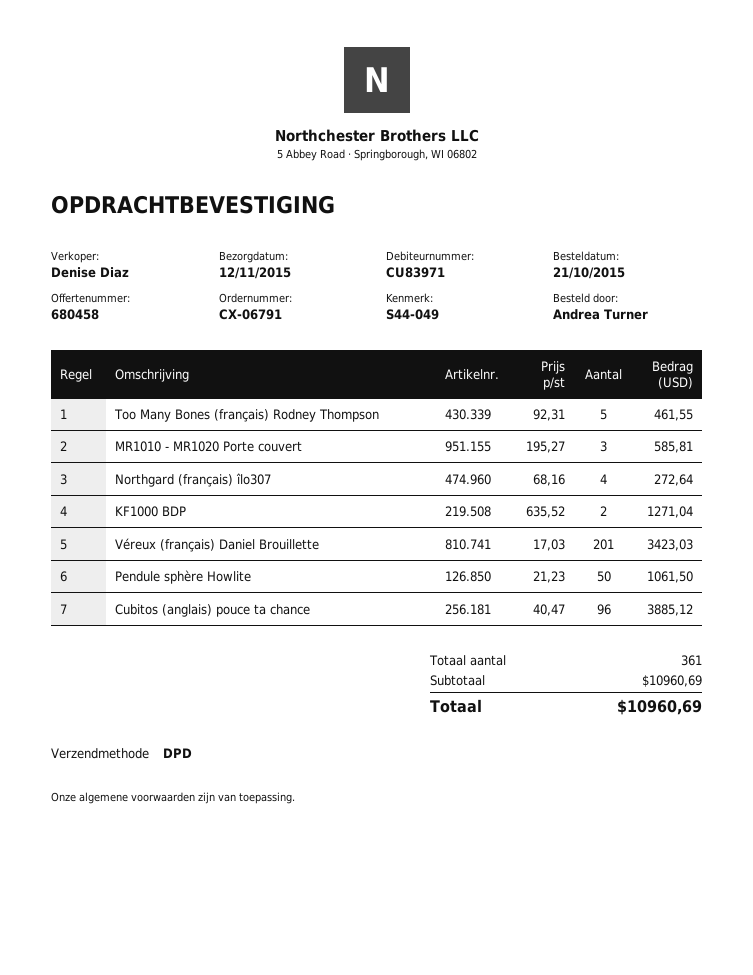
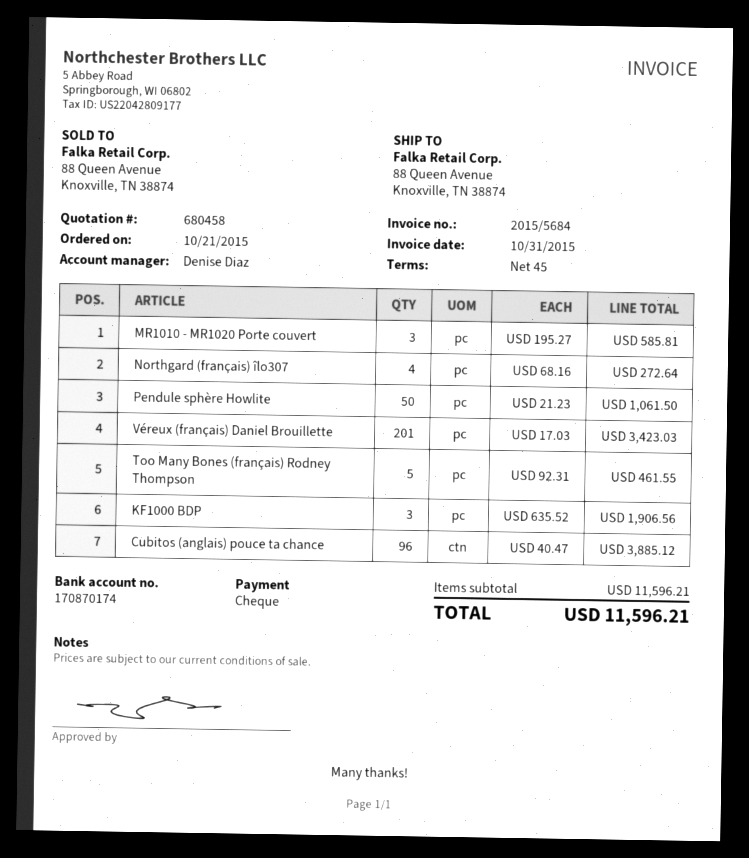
KF1000 BDP: 2 x 635.52 = 1271.04 -> 3 x 635.52 = 1906.56
subtotal: 10960.69 -> 11596.21
total: 10960.69 -> 11596.21

